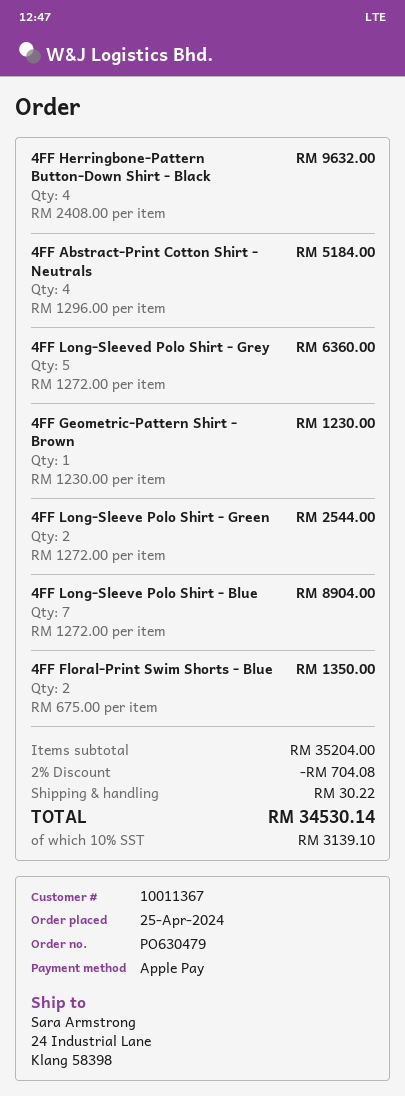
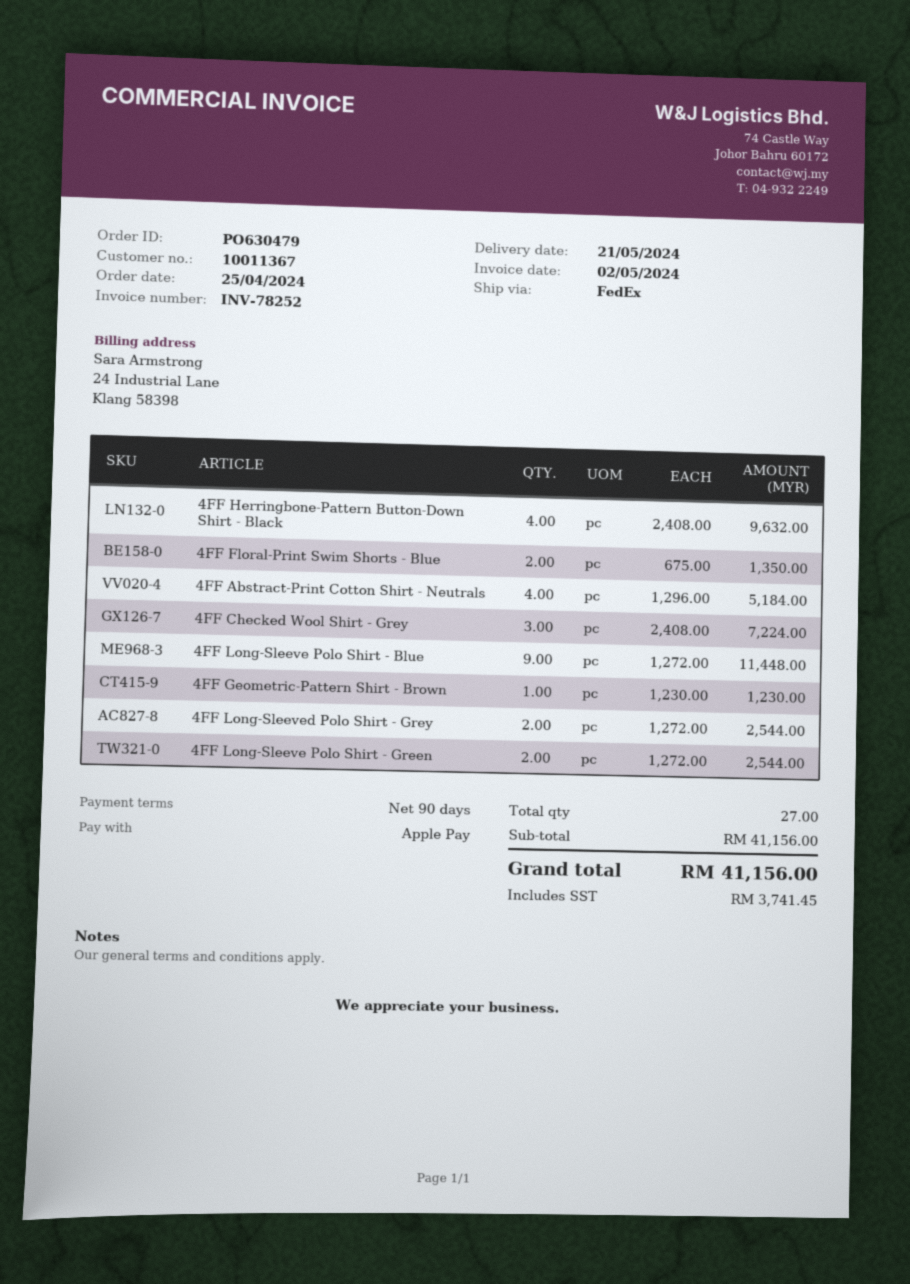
4FF Long-Sleeved Polo Shirt - Grey: 5 x 1272.00 = 6360.00 -> 2 x 1272.00 = 2544.00
4FF Long-Sleeve Polo Shirt - Blue: 7 x 1272.00 = 8904.00 -> 9 x 1272.00 = 11448.00
4FF Checked Wool Shirt - Grey: none -> 3 x 2408.00 = 7224.00
subtotal: 35204.00 -> 41156.00
discount: 2% = 704.08 -> none
shipping: 30.22 -> none
tax: 3139.10 -> 3741.45
total: 34530.14 -> 41156.00

